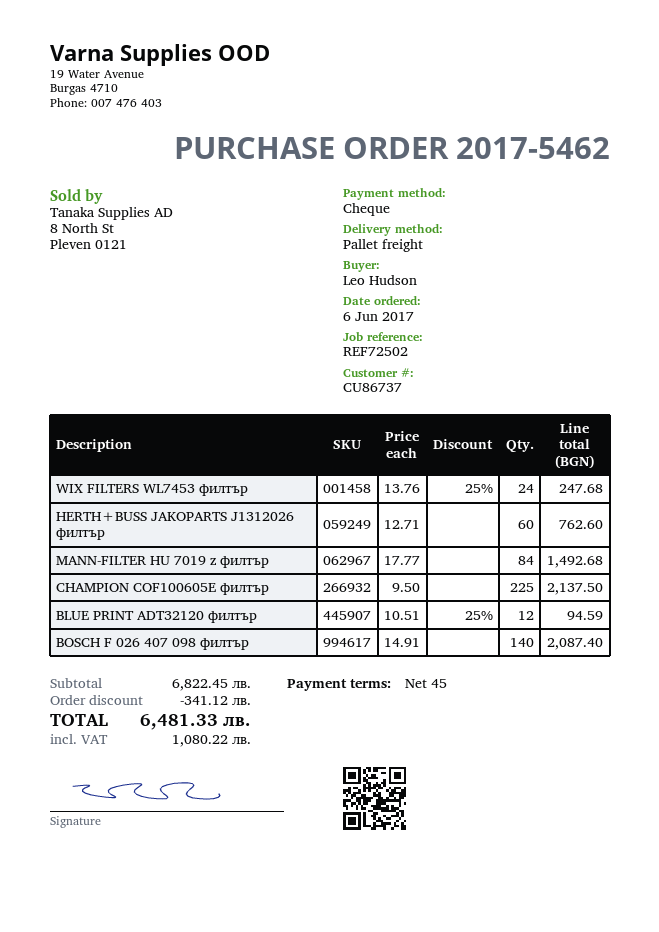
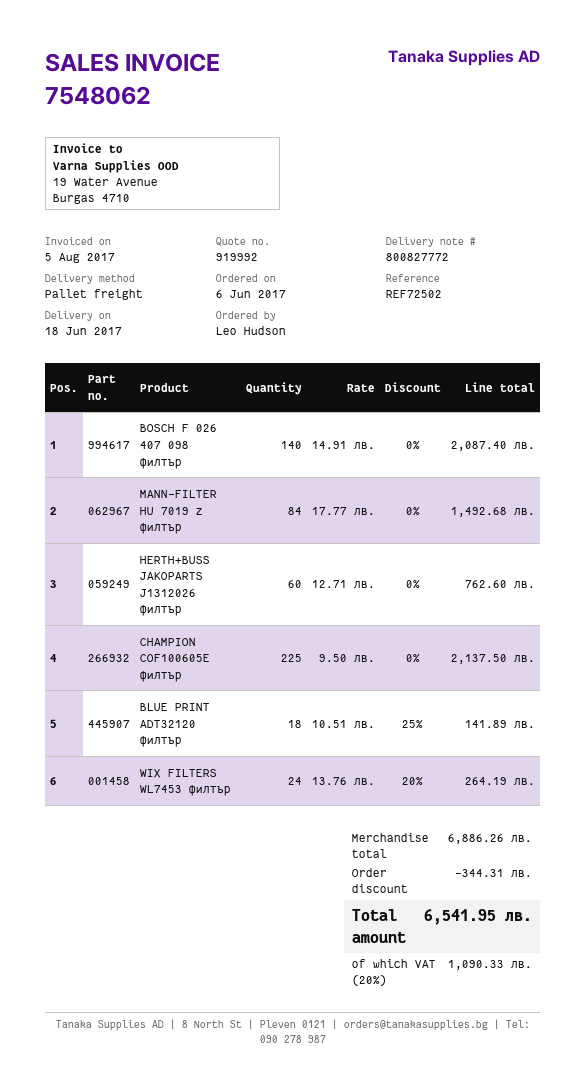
WIX FILTERS WL7453 филтър: 24 x 13.76 - 25% = 247.68 -> 24 x 13.76 - 20% = 264.19
BLUE PRINT ADT32120 филтър: 12 x 10.51 - 25% = 94.59 -> 18 x 10.51 - 25% = 141.89
subtotal: 6822.45 -> 6886.26
discount: 341.12 -> 344.31
tax: 1080.22 -> 1090.33
total: 6481.33 -> 6541.95

